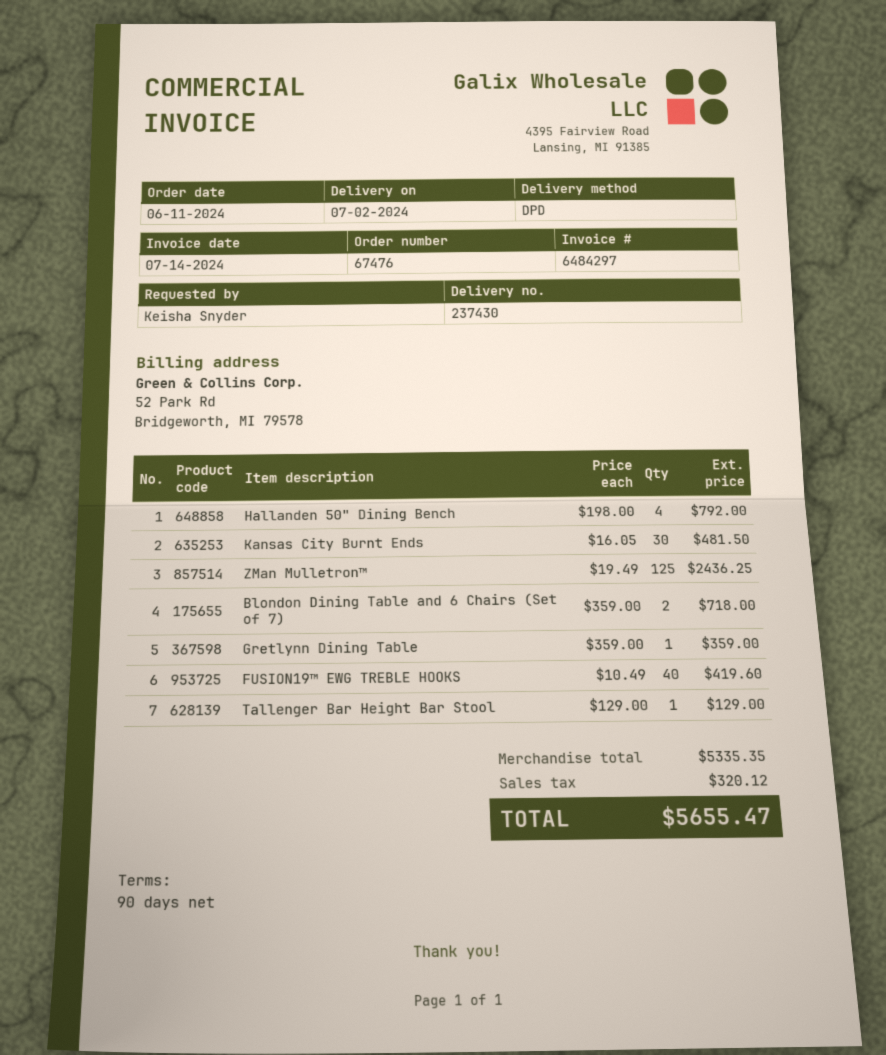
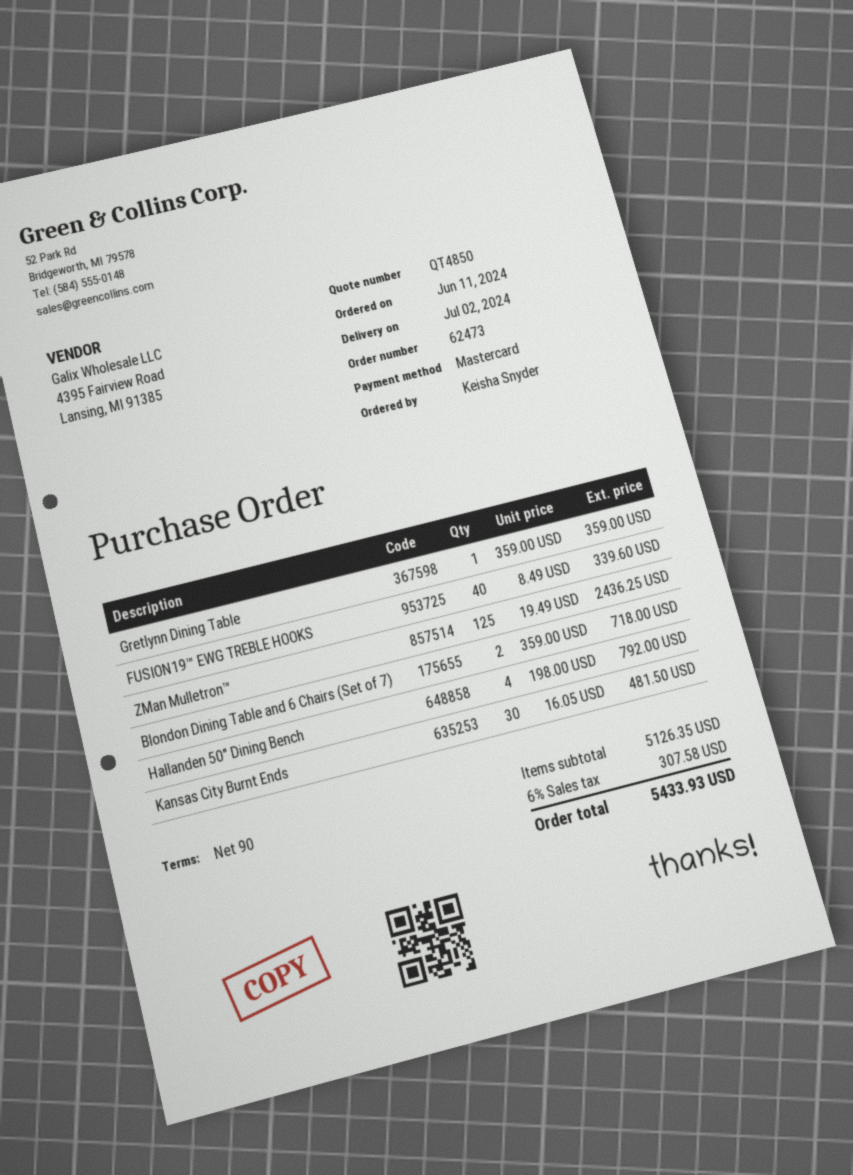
order number: 67476 -> 62473
FUSION19™ EWG TREBLE HOOKS: 40 x 10.49 = 419.60 -> 40 x 8.49 = 339.60
Tallenger Bar Height Bar Stool: 1 x 129.00 = 129.00 -> none
subtotal: 5335.35 -> 5126.35
tax: 320.12 -> 307.58
total: 5655.47 -> 5433.93

